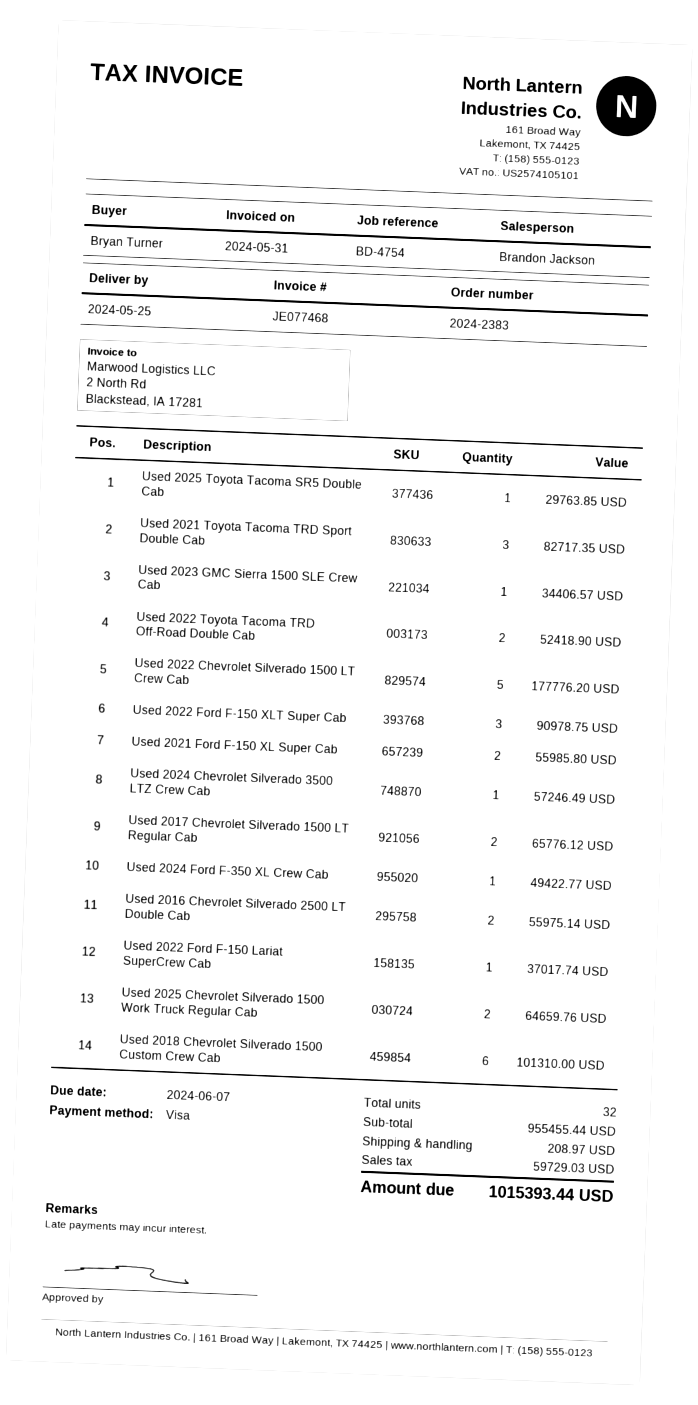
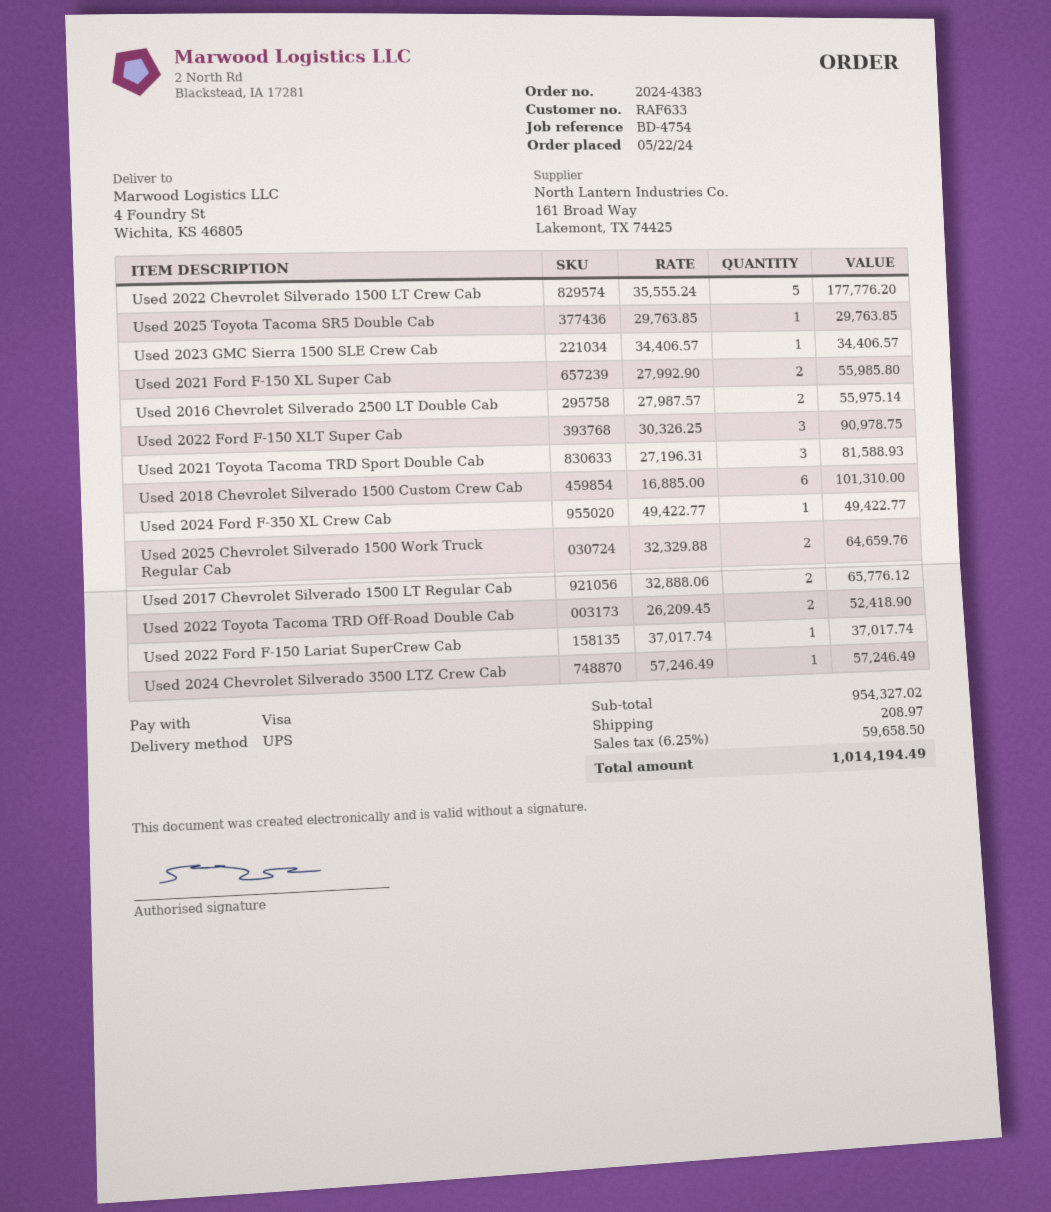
order number: 2024-2383 -> 2024-4383
Used 2021 Toyota Tacoma TRD Sport Double Cab: 3 for 82717.35 -> 3 for 81588.93
subtotal: 955455.44 -> 954327.02
tax: 59729.03 -> 59658.50
total: 1015393.44 -> 1014194.49

